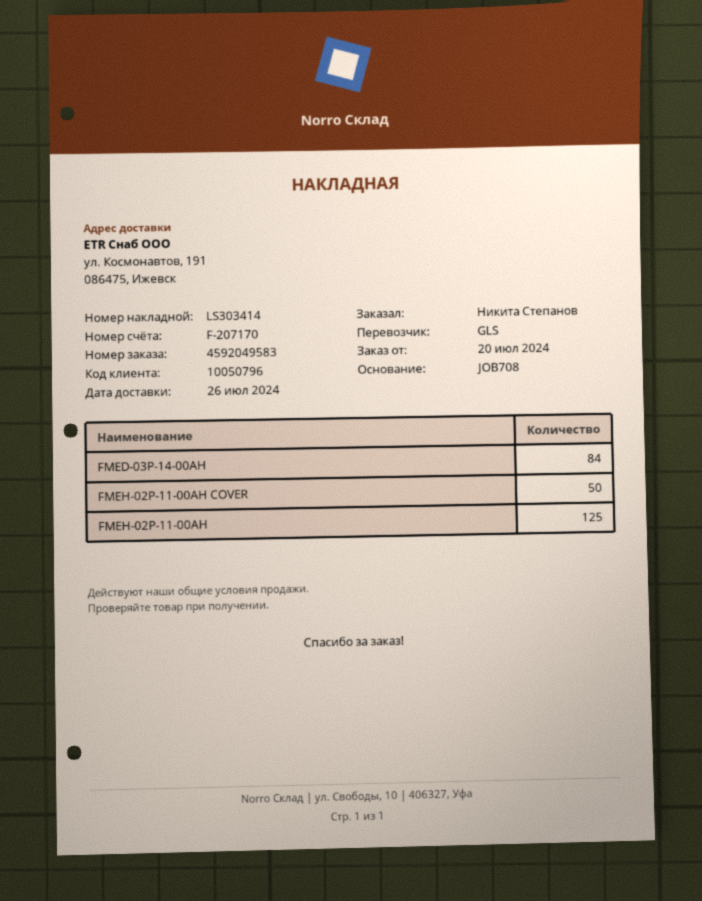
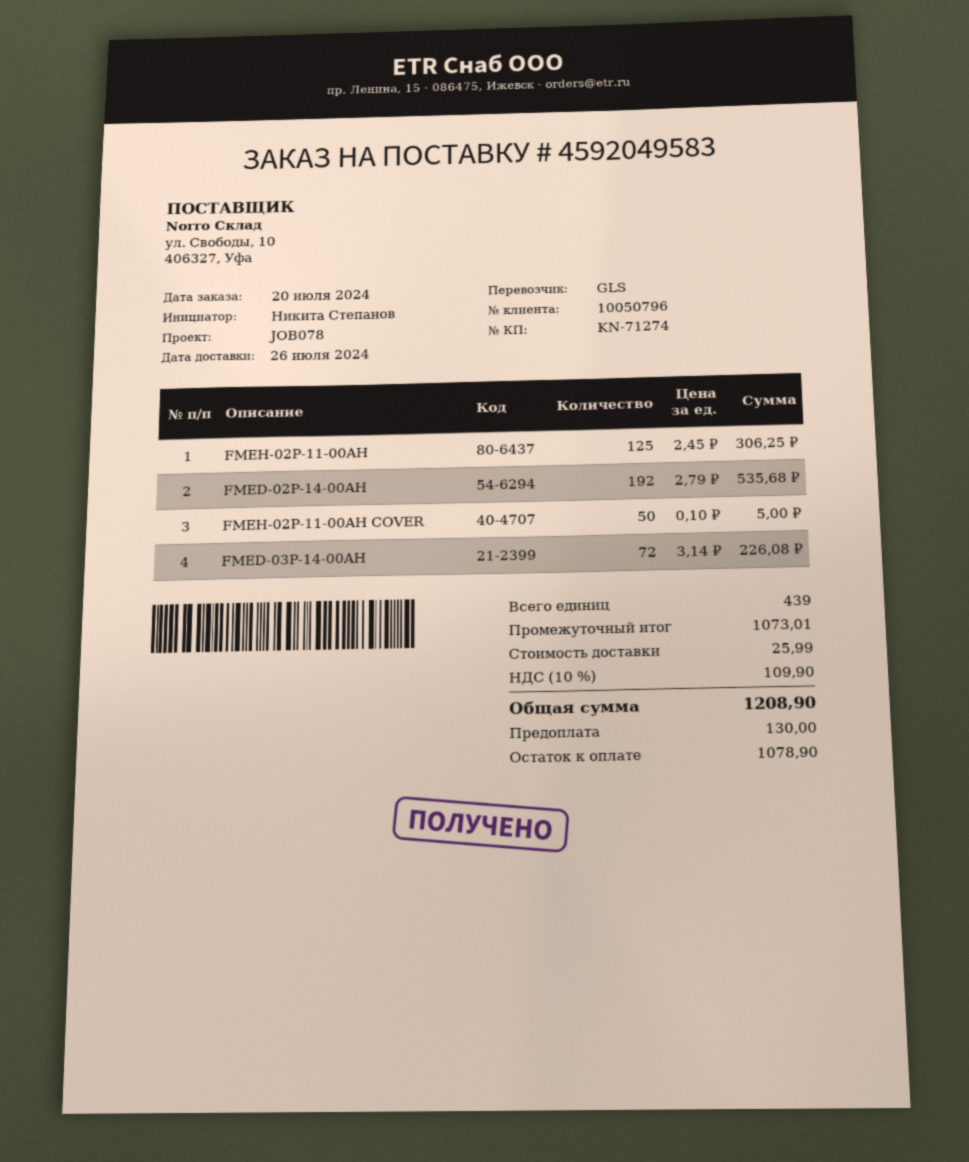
reference: JOB708 -> JOB078
FMED-03P-14-00AH: 84 -> 72
FMED-02P-14-00AH: none -> 192

